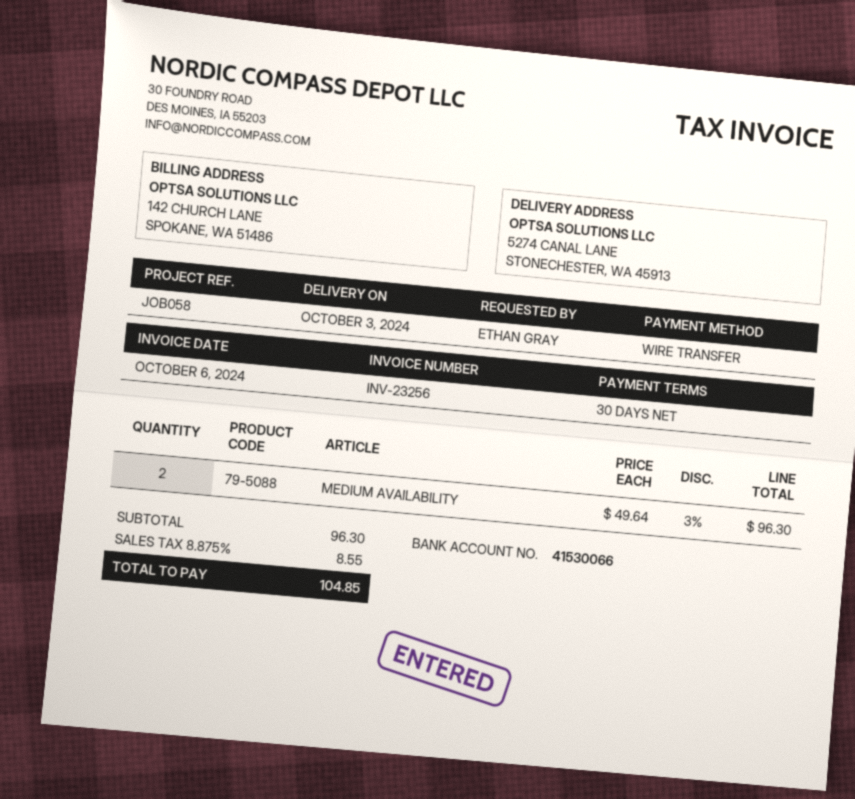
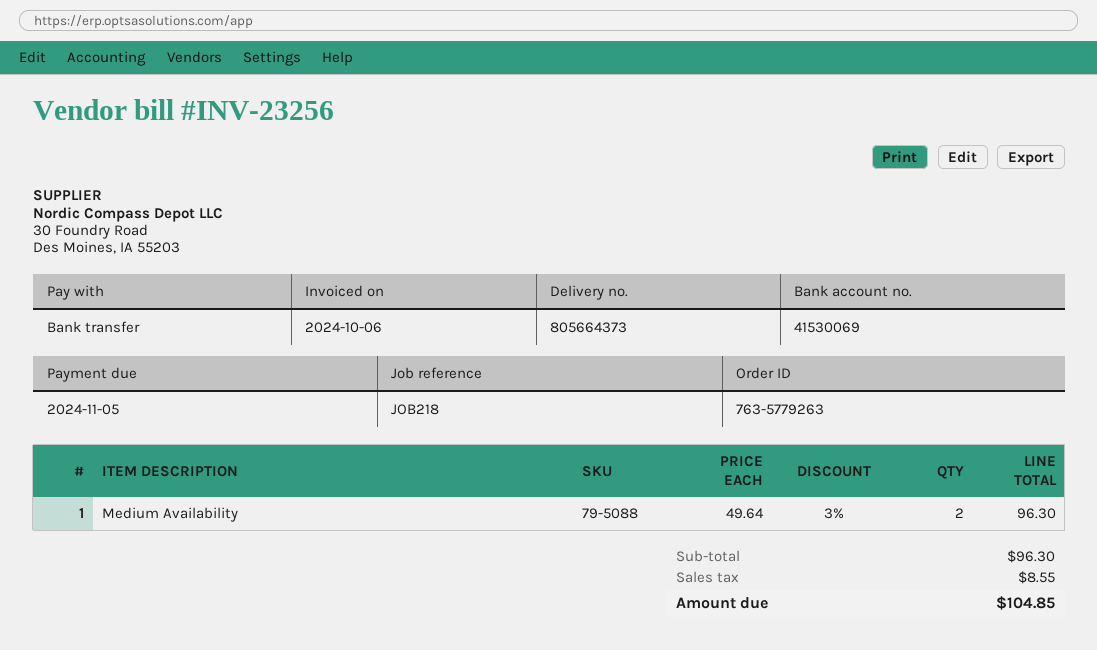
reference: JOB058 -> JOB218
bank account: 41530066 -> 41530069

